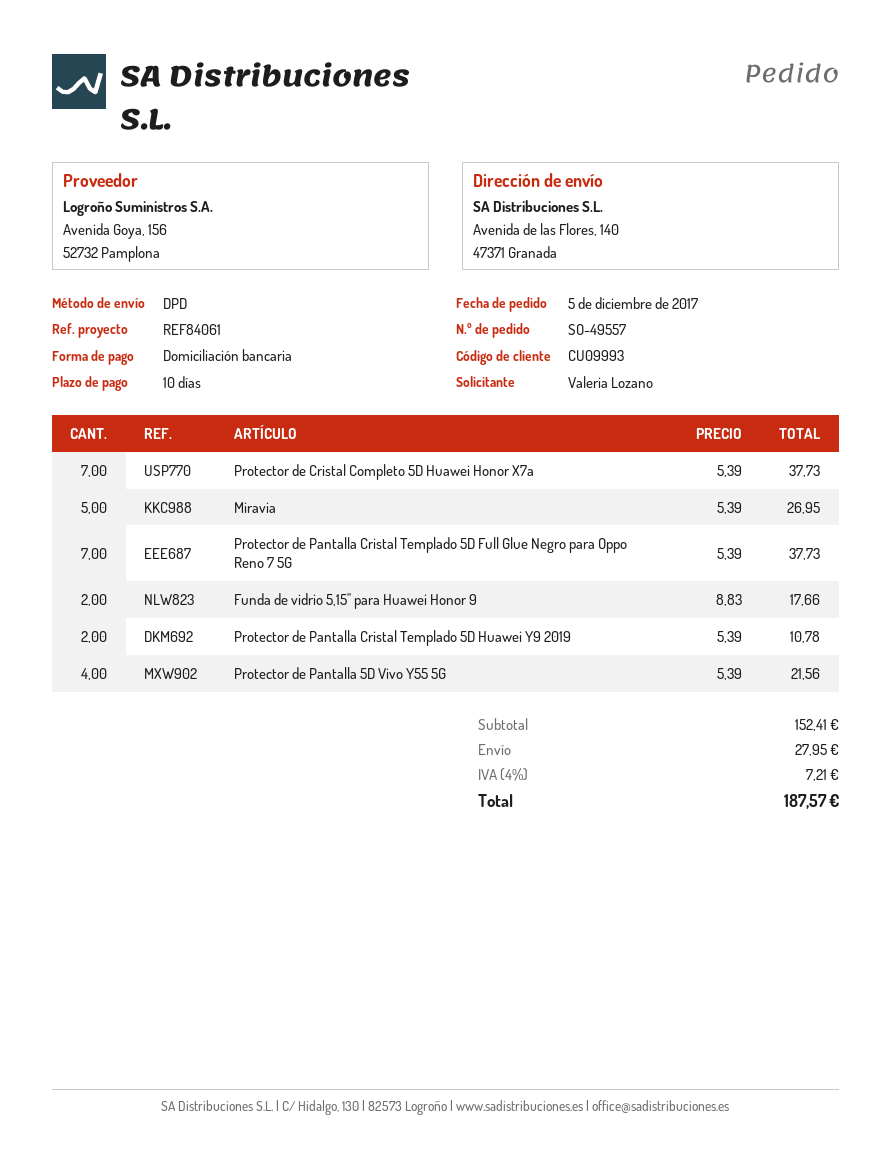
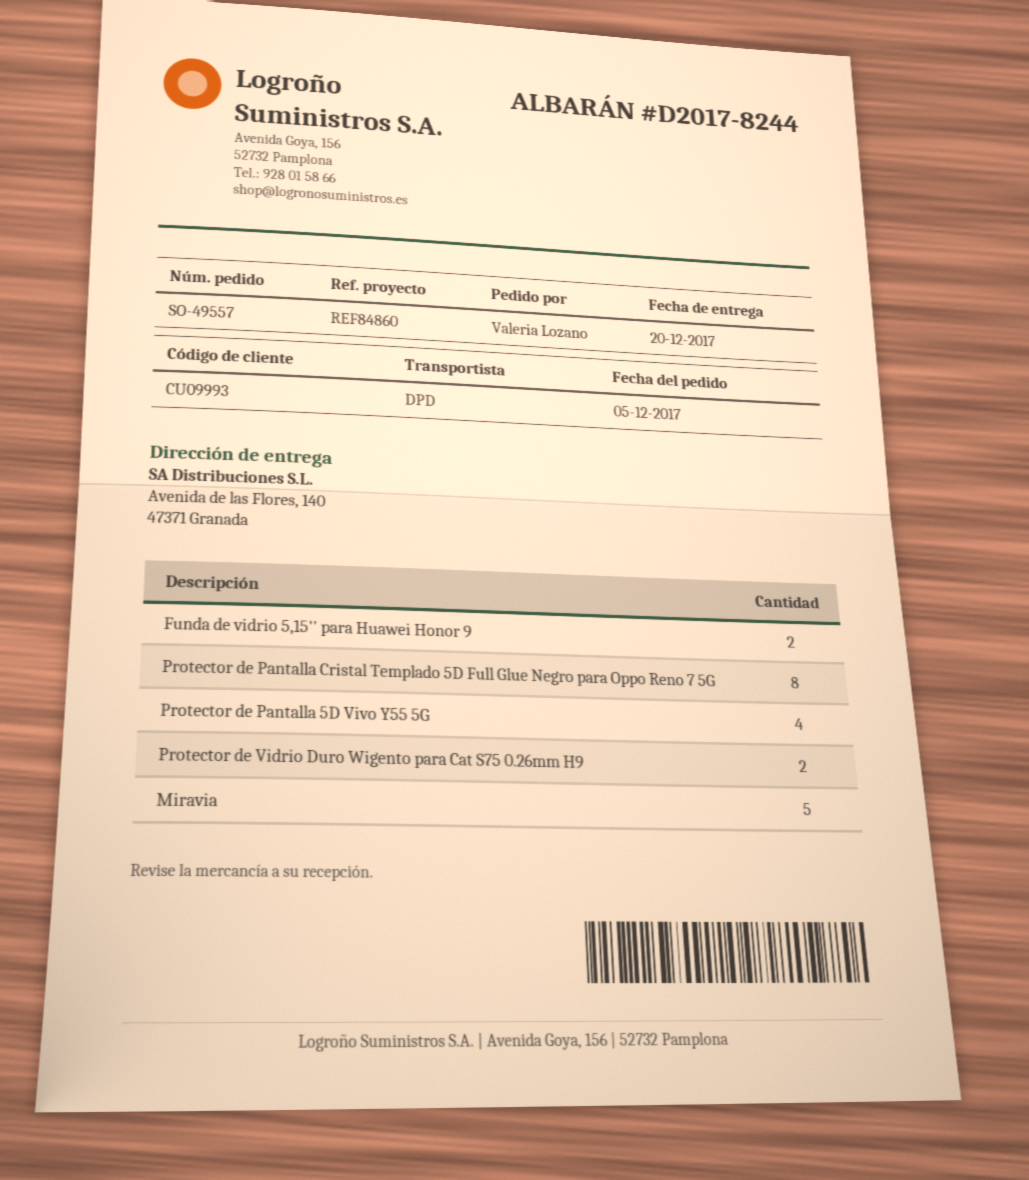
reference: REF84061 -> REF84860
Protector de Cristal Completo 5D Huawei Honor X7a: 7 -> none
Protector de Pantalla Cristal Templado 5D Full Glue Negro para Oppo Reno 7 5G: 7 -> 8
Protector de Pantalla Cristal Templado 5D Huawei Y9 2019: 2 -> none
Protector de Vidrio Duro Wigento para Cat S75 0.26mm H9: none -> 2

